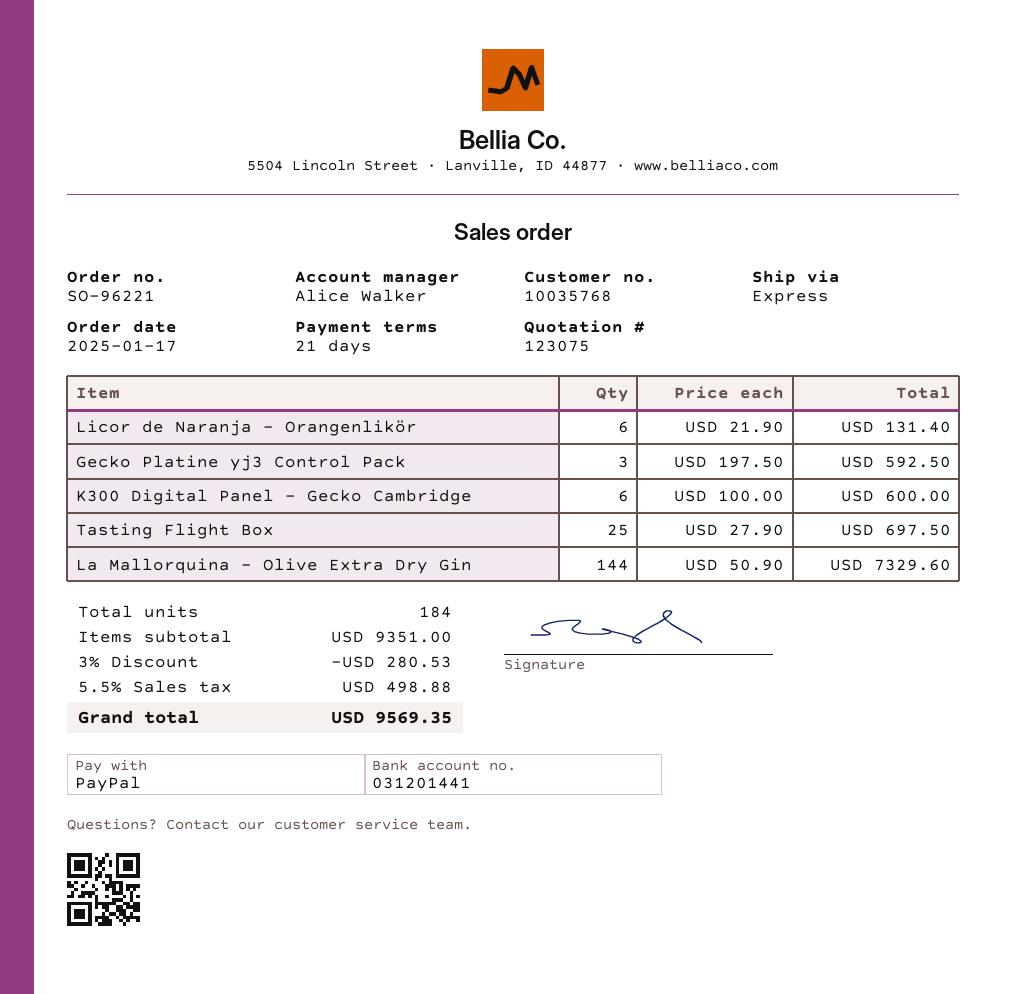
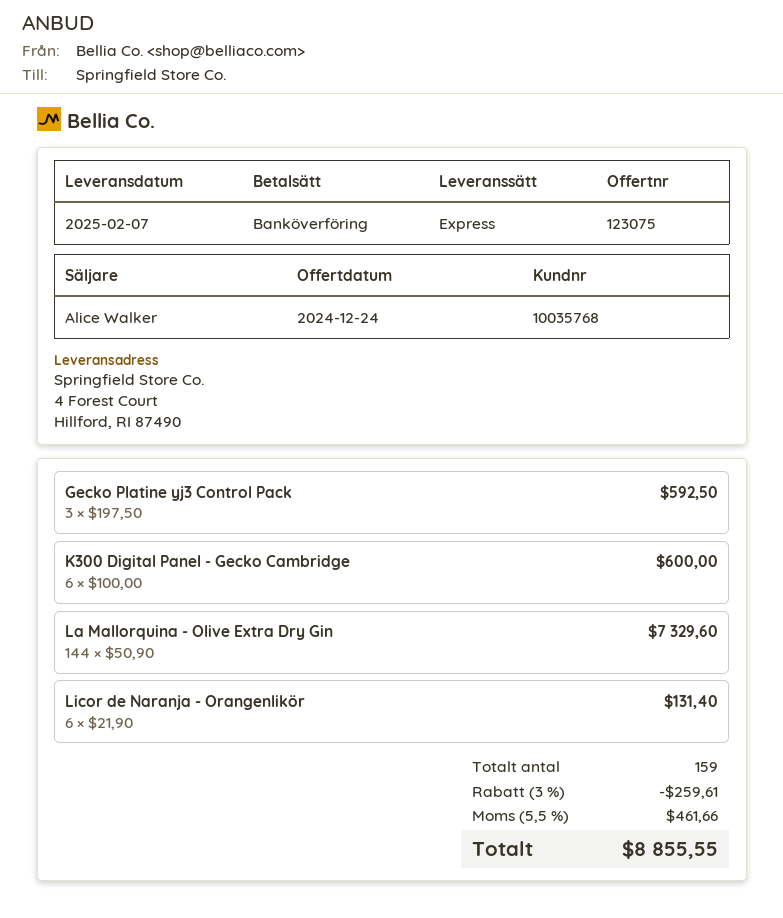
payment method: PayPal -> bank transfer
Tasting Flight Box: 25 x 27.90 = 697.50 -> none
total quantity: 184 -> 159
discount: 3% = 280.53 -> 3% = 259.61
tax: 5.5% = 498.88 -> 5.5% = 461.66
total: 9569.35 -> 8855.55

